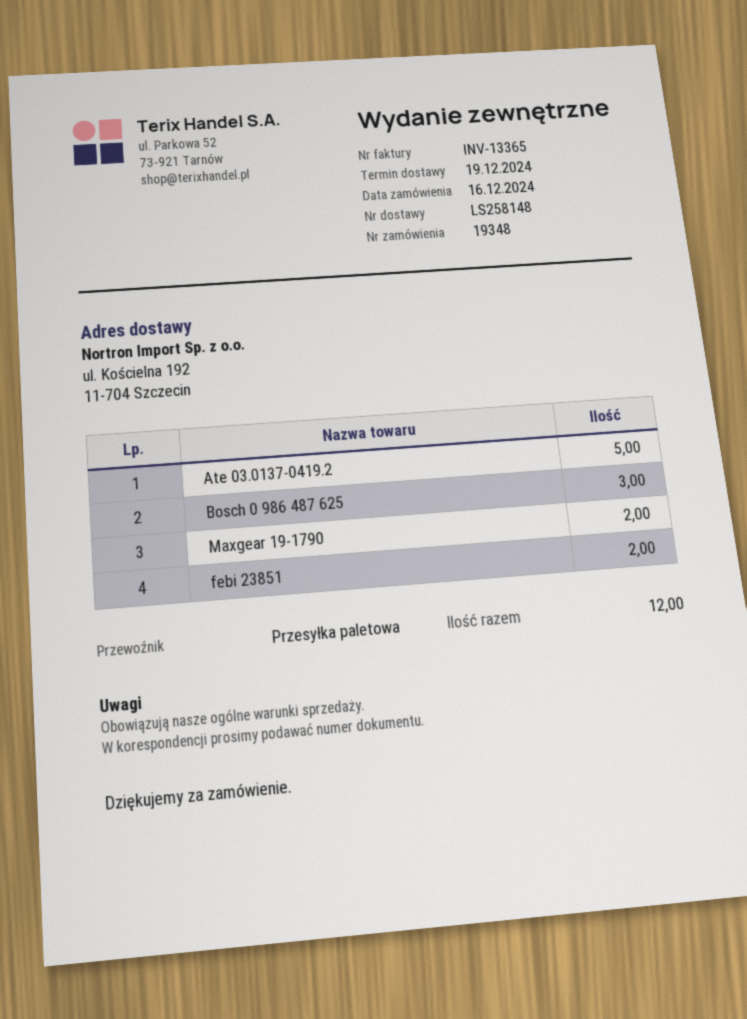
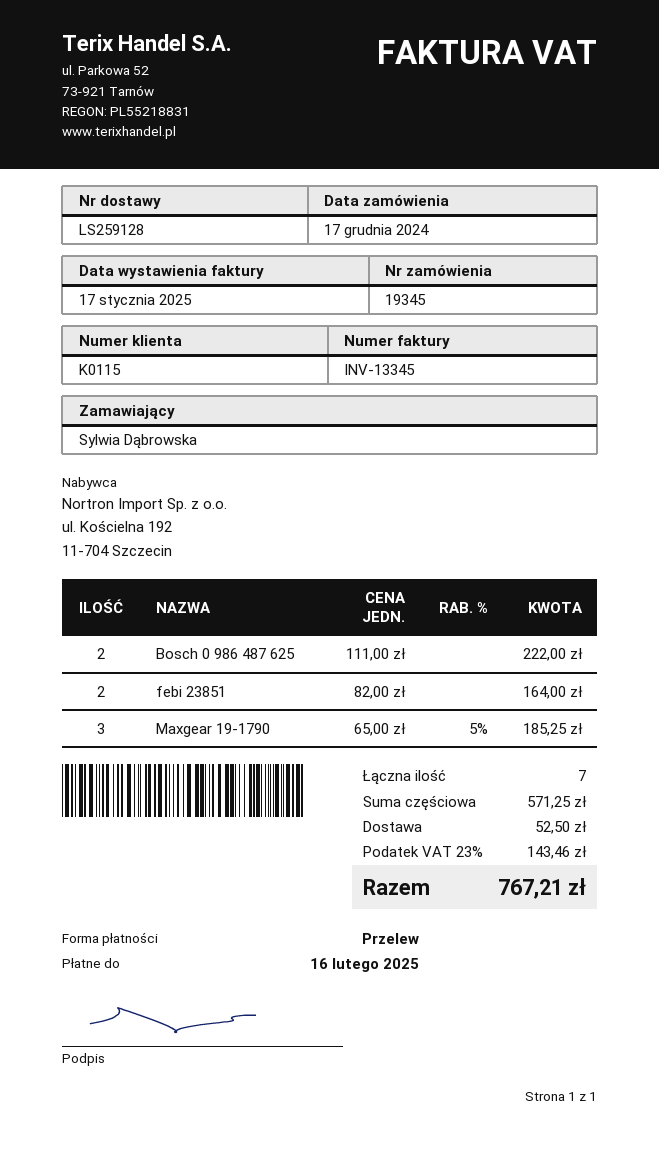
order number: 19348 -> 19345
order date: 2024-12-16 -> 2024-12-17
delivery note number: LS258148 -> LS259128
invoice number: INV-13365 -> INV-13345
Ate 03.0137-0419.2: 5 -> none
Bosch 0 986 487 625: 3 -> 2
Maxgear 19-1790: 2 -> 3
total quantity: 12 -> 7

